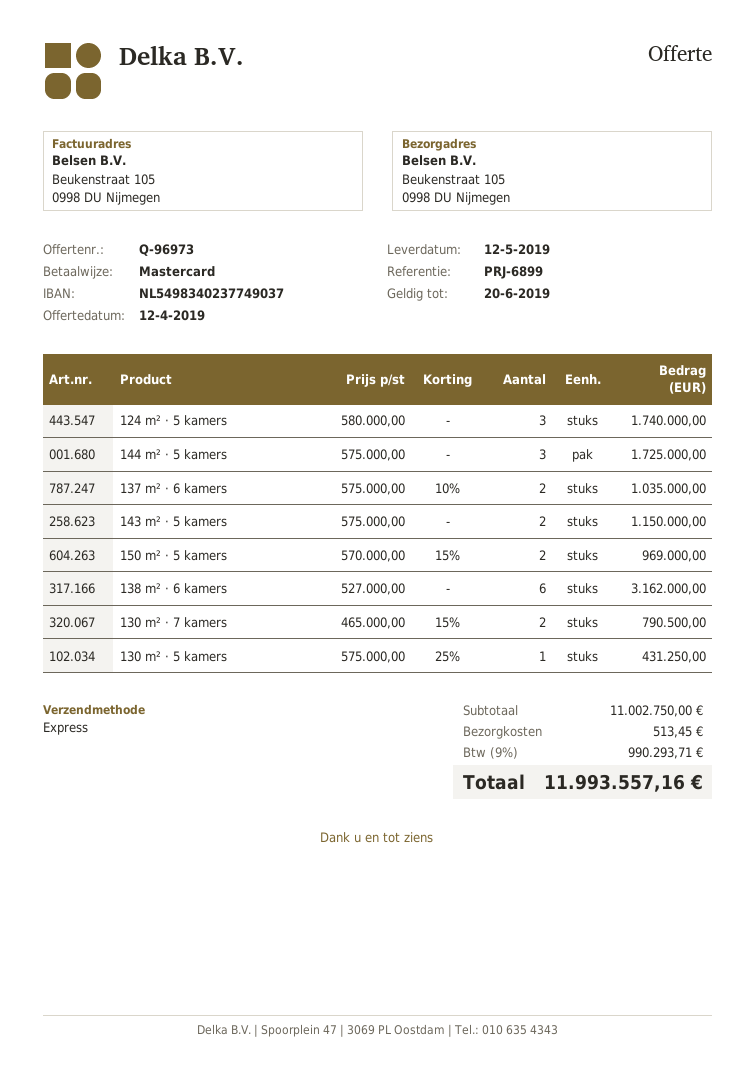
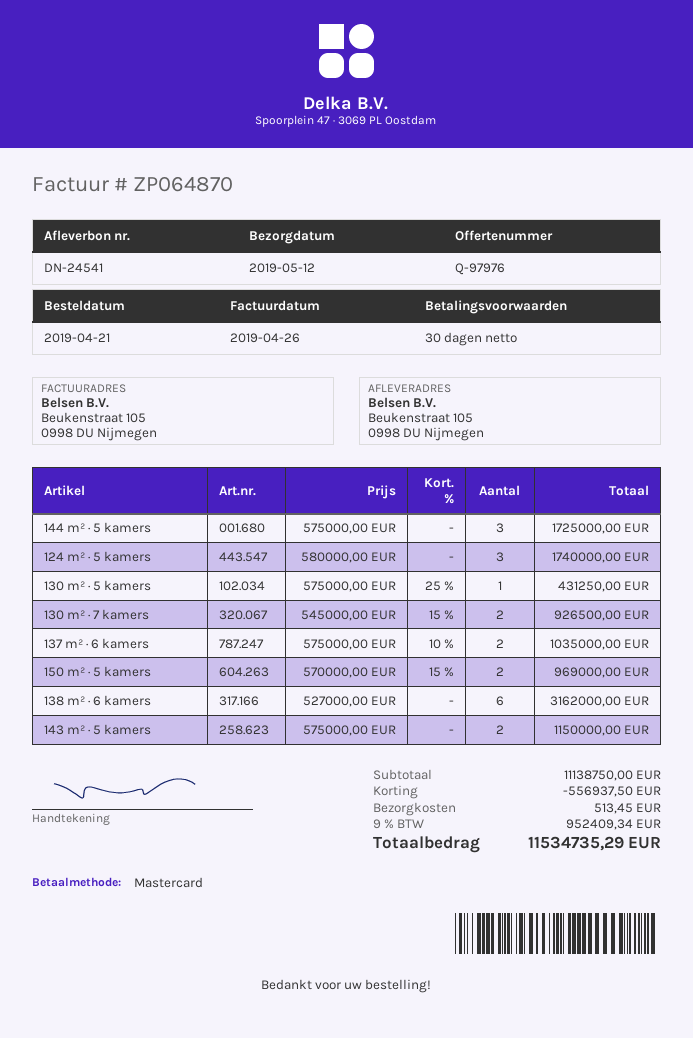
quote number: Q-96973 -> Q-97976
130 m² · 7 kamers: 2 x 465000.00 - 15% = 790500.00 -> 2 x 545000.00 - 15% = 926500.00
subtotal: 11002750.00 -> 11138750.00
discount: none -> 556937.50
tax: 9% = 990293.71 -> 9% = 952409.34
total: 11993557.16 -> 11534735.29

